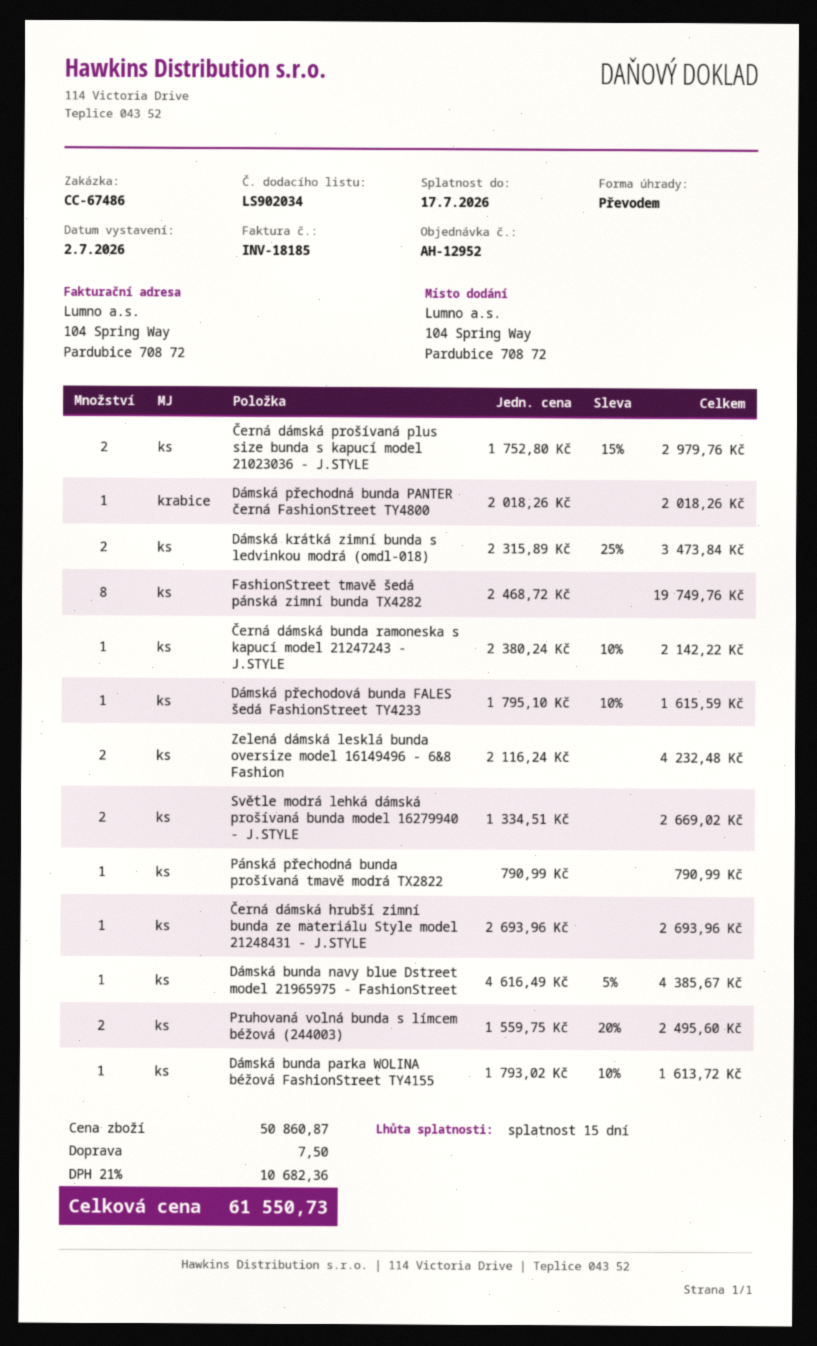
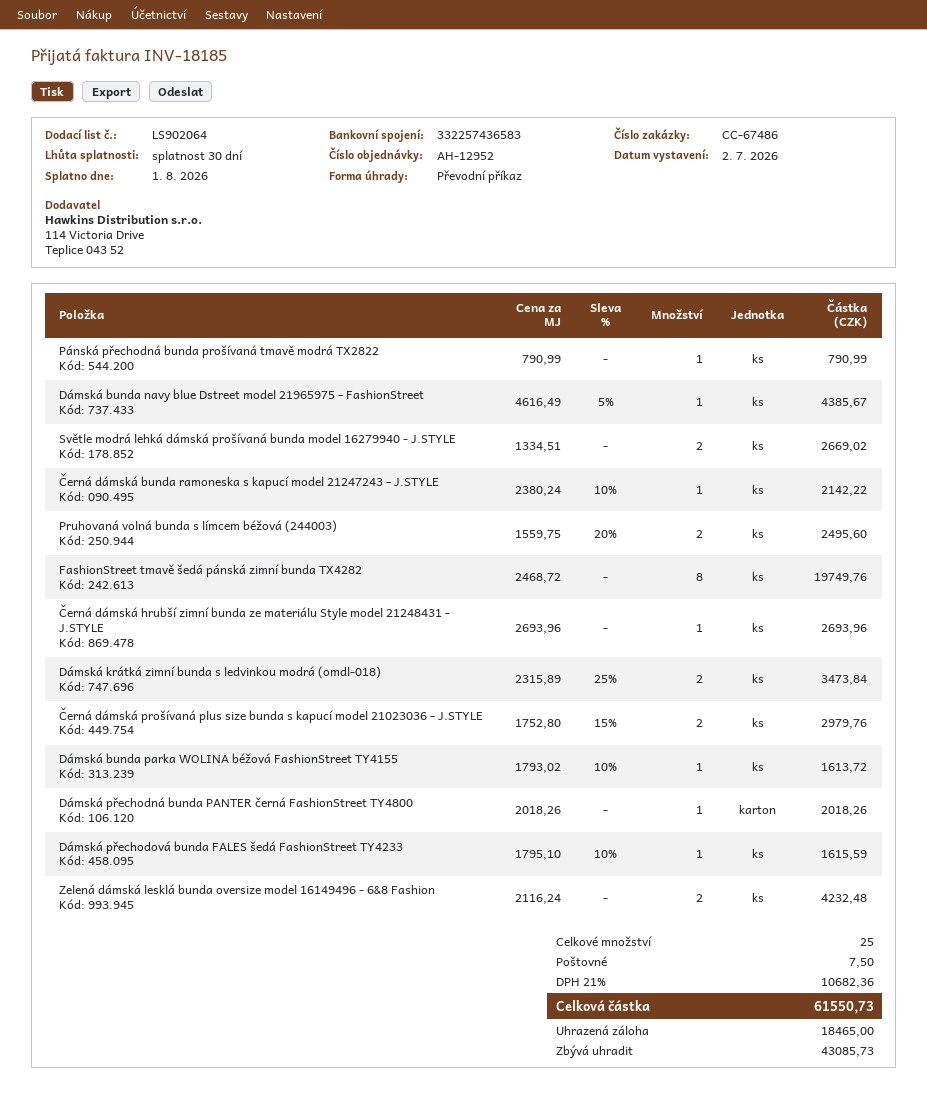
delivery note number: LS902034 -> LS902064
payment terms: 15 days -> 30 days
due date: 2026-07-17 -> 2026-08-01

